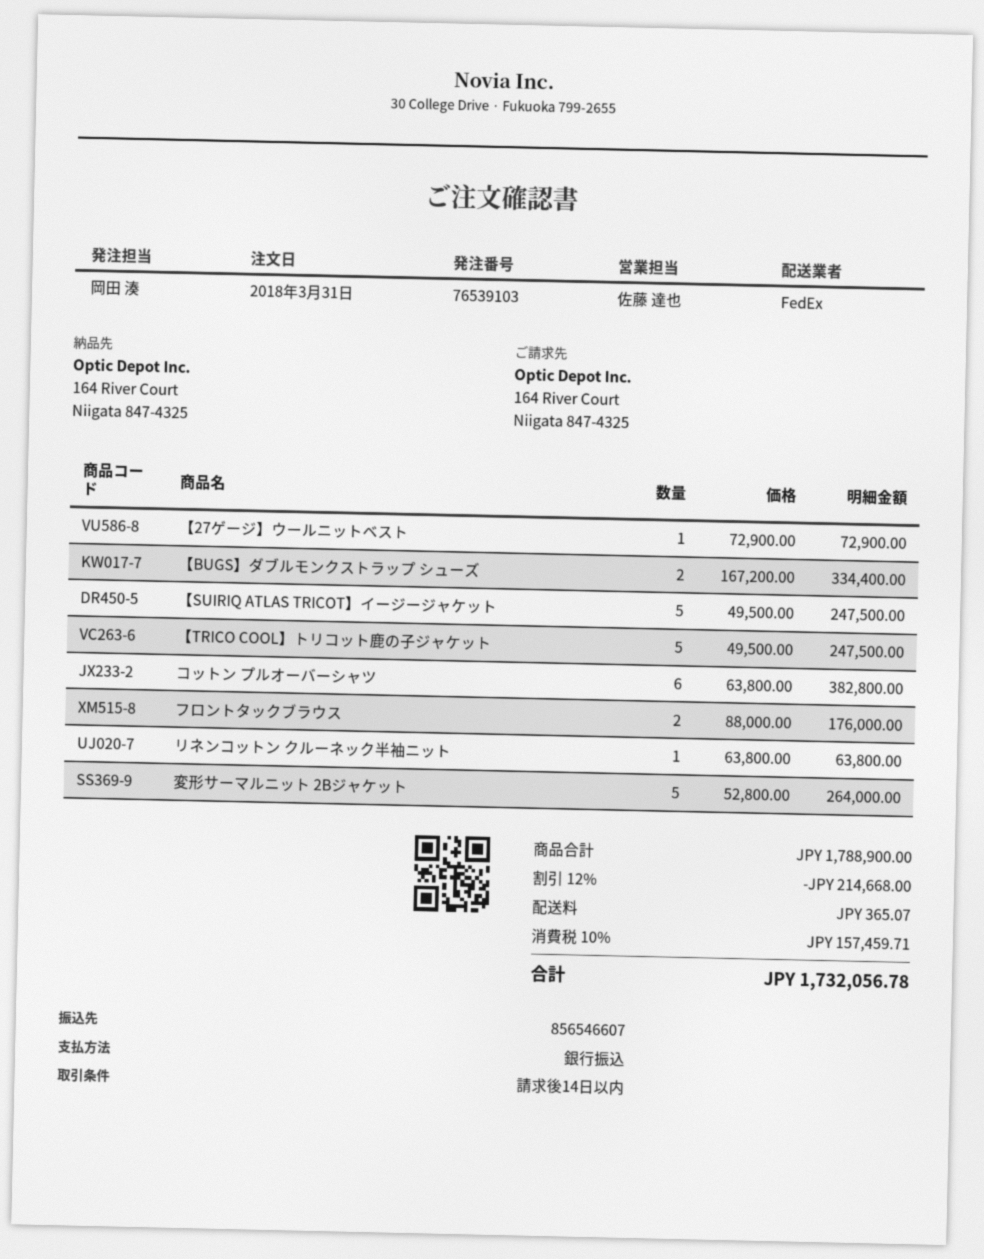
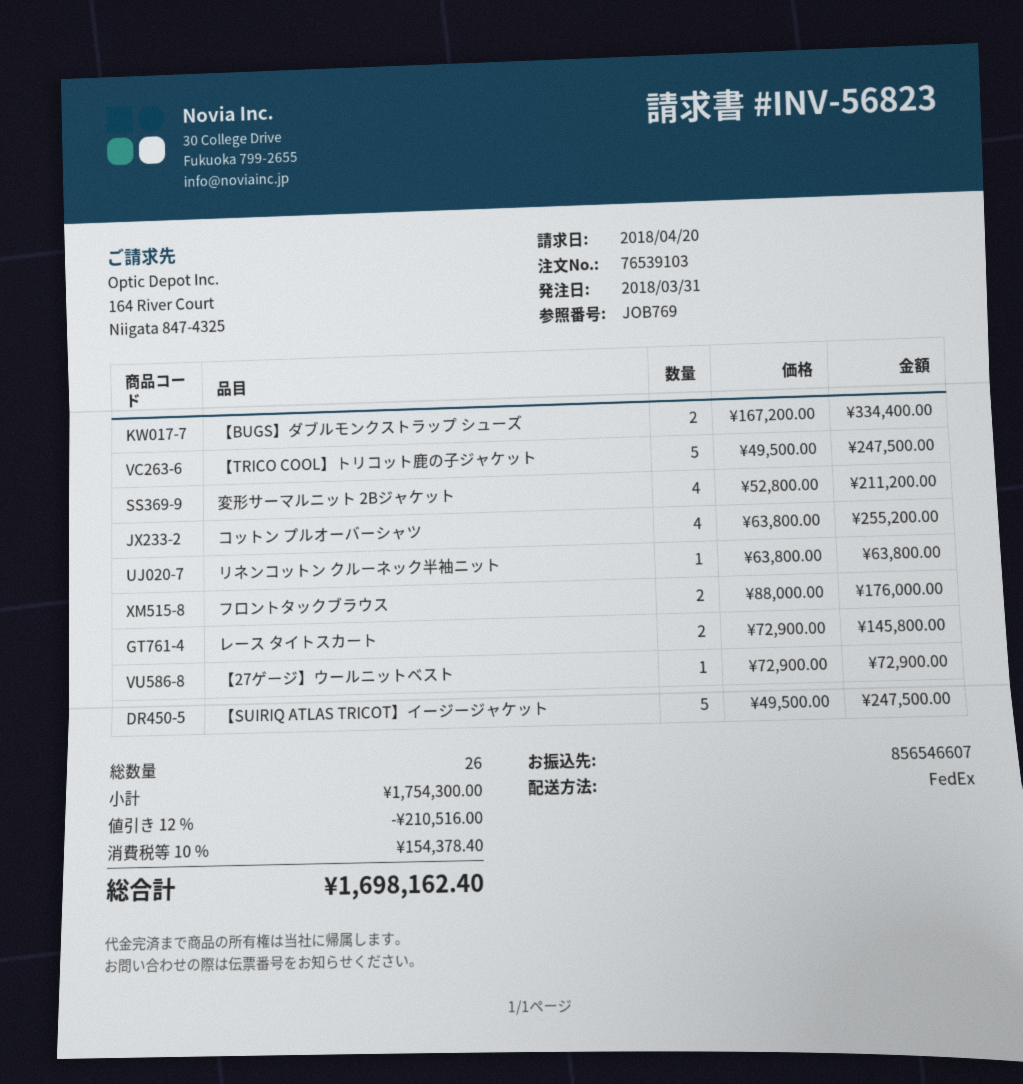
コットン プルオーバーシャツ: 6 x 63800.00 = 382800.00 -> 4 x 63800.00 = 255200.00
変形サーマルニット 2Bジャケット: 5 x 52800.00 = 264000.00 -> 4 x 52800.00 = 211200.00
レース タイトスカート: none -> 2 x 72900.00 = 145800.00
subtotal: 1788900.00 -> 1754300.00
discount: 12% = 214668.00 -> 12% = 210516.00
shipping: 365.07 -> none
tax: 10% = 157459.71 -> 10% = 154378.40
total: 1732056.78 -> 1698162.40

